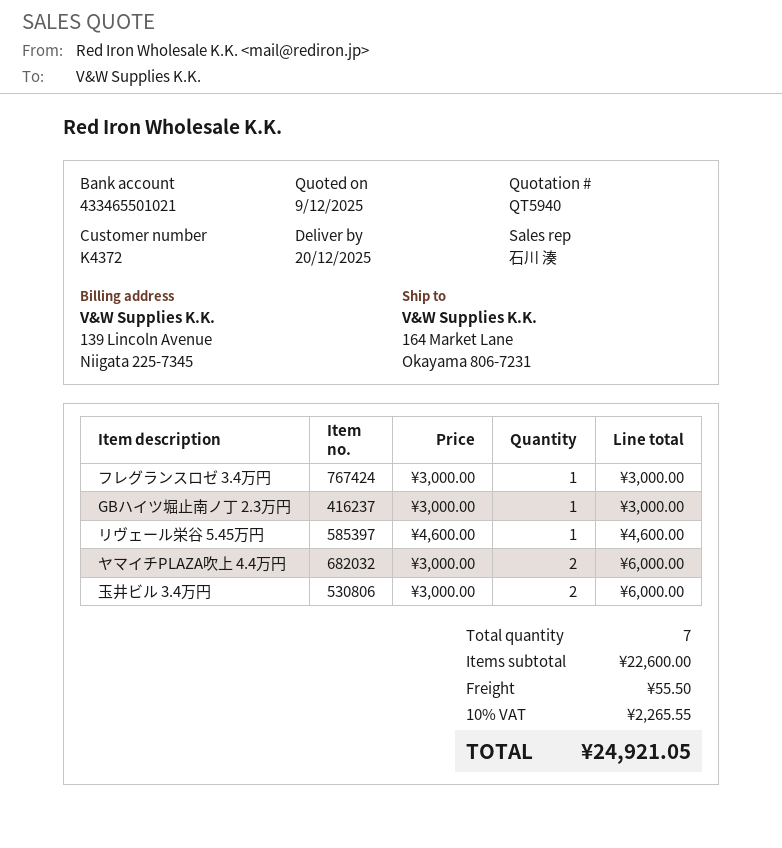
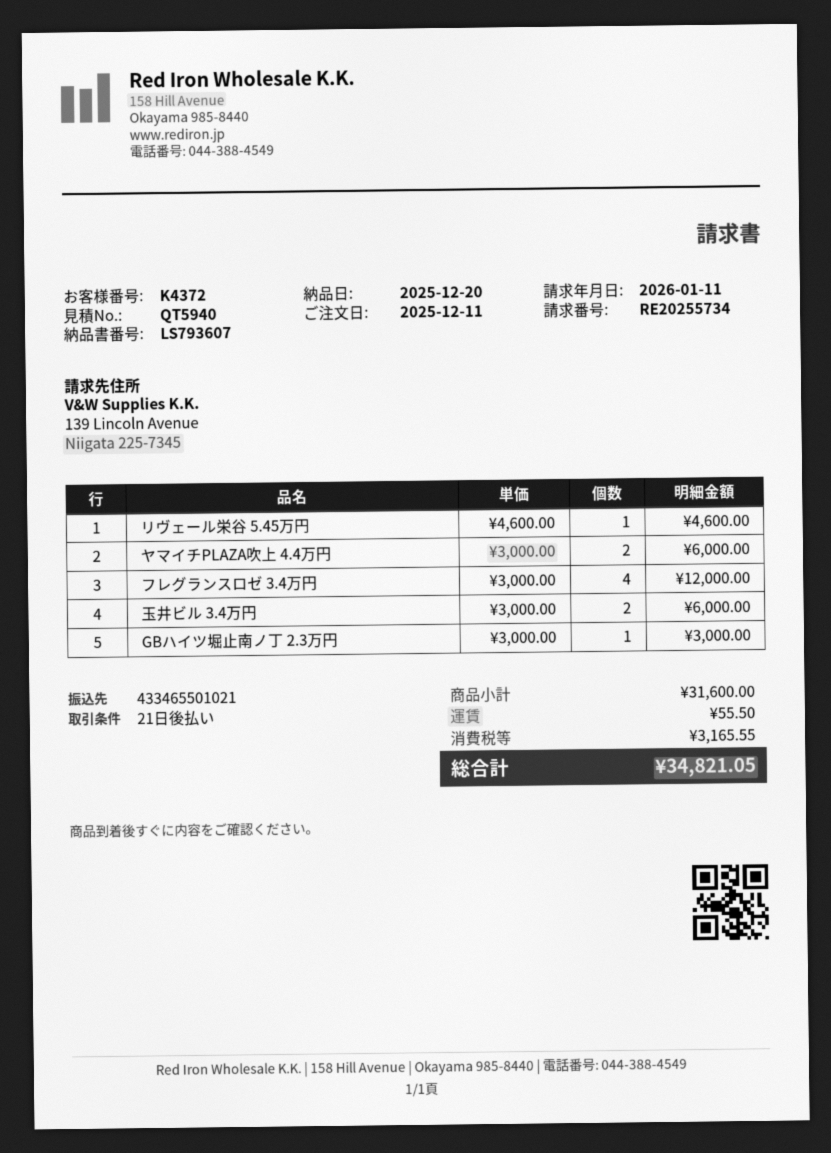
フレグランスロゼ 3.4万円: 1 x 3000.00 = 3000.00 -> 4 x 3000.00 = 12000.00
subtotal: 22600.00 -> 31600.00
tax: 2265.55 -> 3165.55
total: 24921.05 -> 34821.05

